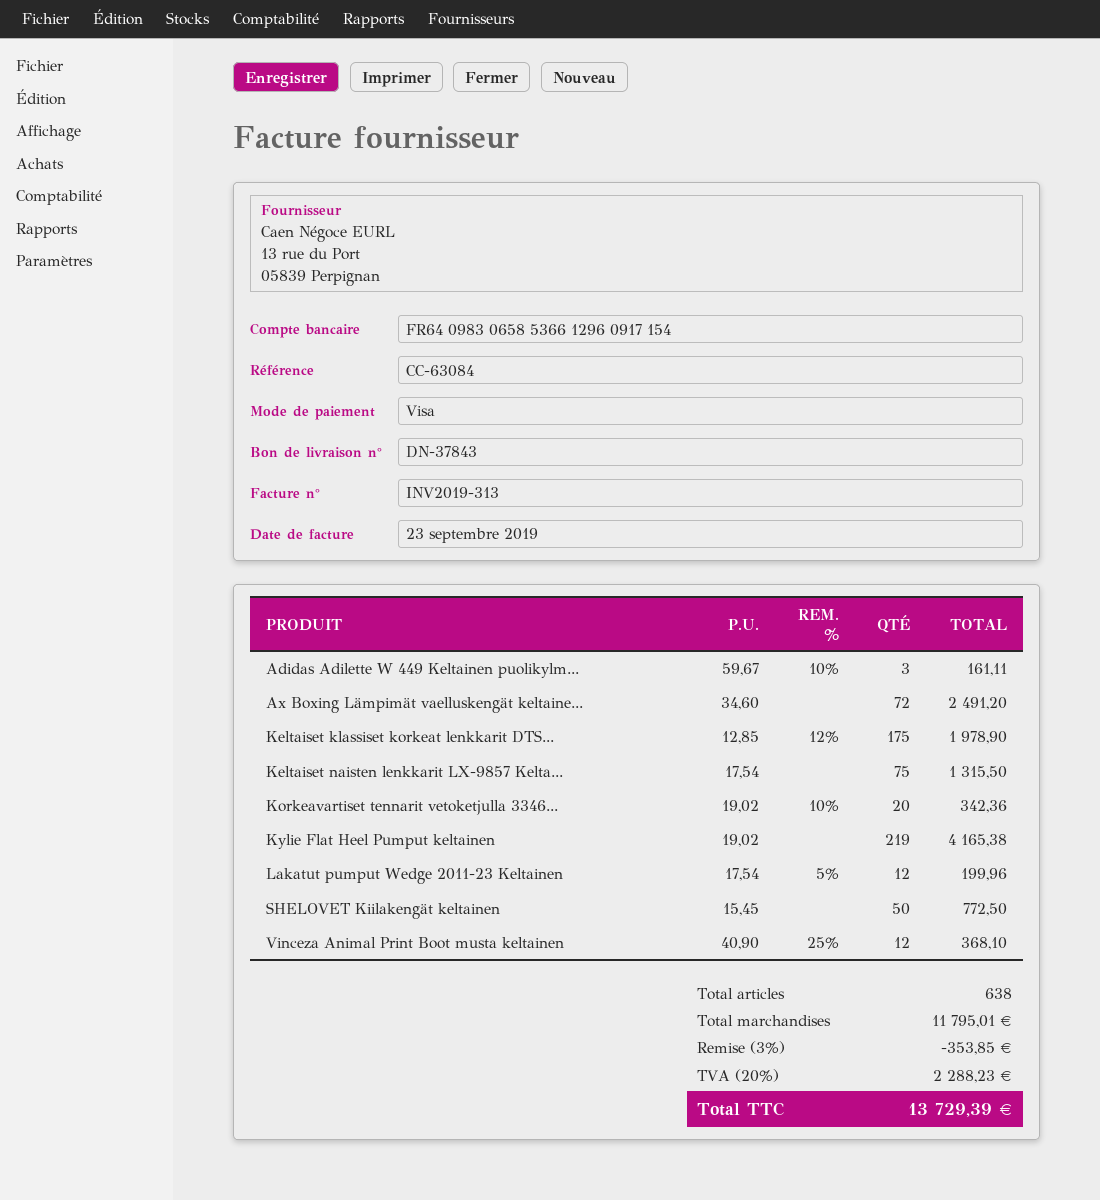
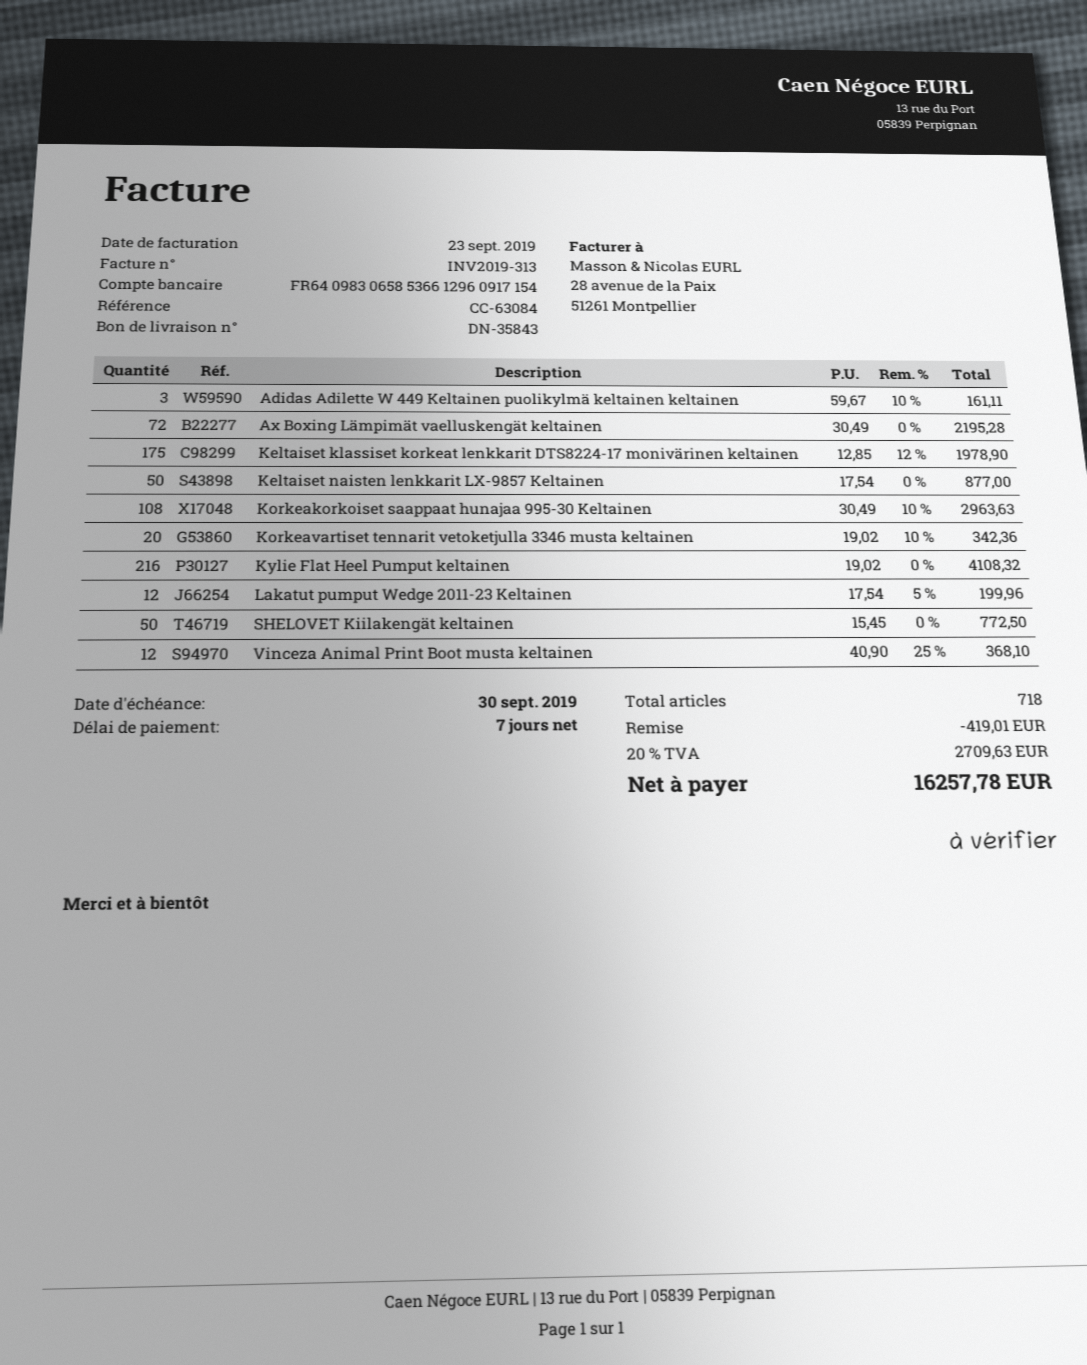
delivery note number: DN-37843 -> DN-35843
Ax Boxing Lämpimät vaelluskengät keltaine...: 72 x 34.60 = 2491.20 -> 72 x 30.49 = 2195.28
Keltaiset naisten lenkkarit LX-9857 Kelta...: 75 x 17.54 = 1315.50 -> 50 x 17.54 = 877.00
Kylie Flat Heel Pumput keltainen: 219 x 19.02 = 4165.38 -> 216 x 19.02 = 4108.32
Korkeakorkoiset saappaat hunajaa 995-30 Keltainen: none -> 108 x 30.49 - 10% = 2963.63
total quantity: 638 -> 718
discount: 353.85 -> 419.01
tax: 20% = 2288.23 -> 20% = 2709.63
total: 13729.39 -> 16257.78

